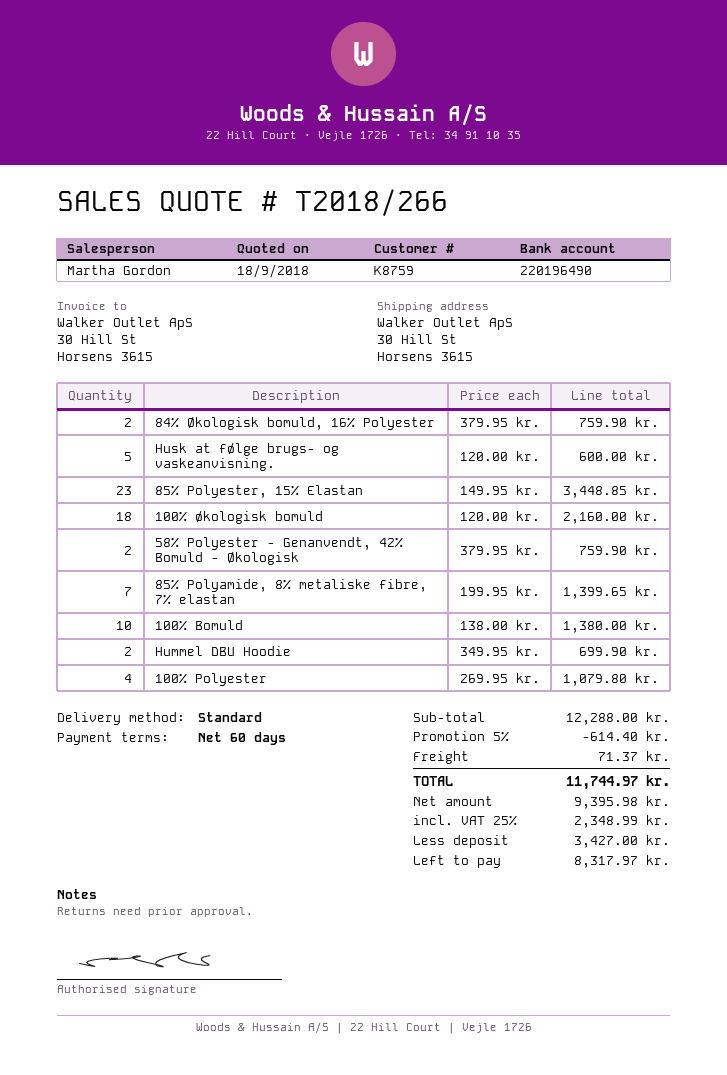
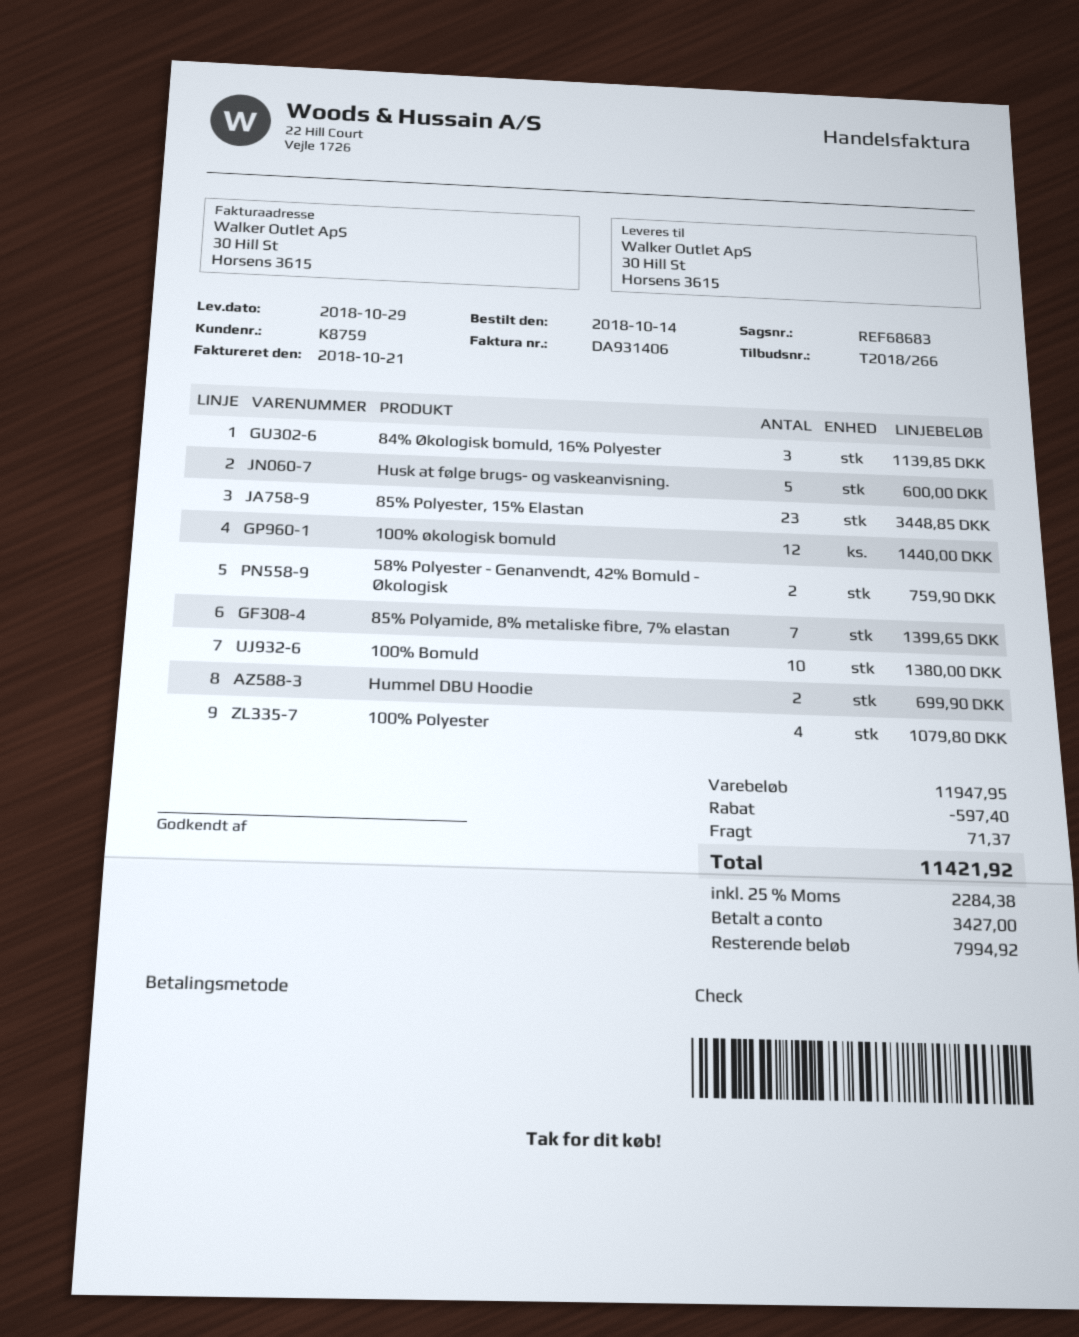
84% Økologisk bomuld, 16% Polyester: 2 for 759.90 -> 3 for 1139.85
100% økologisk bomuld: 18 for 2160.00 -> 12 for 1440.00
subtotal: 12288.00 -> 11947.95
discount: 614.40 -> 597.40
tax: 25% = 2348.99 -> 25% = 2284.38
total: 11744.97 -> 11421.92
balance: 8317.97 -> 7994.92

